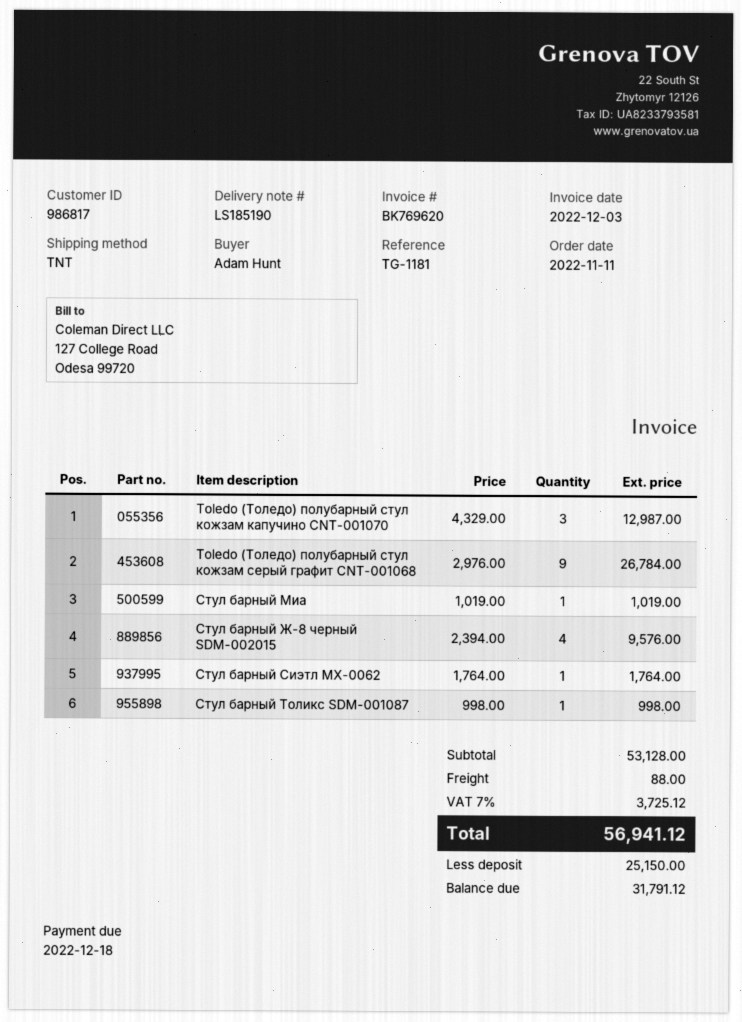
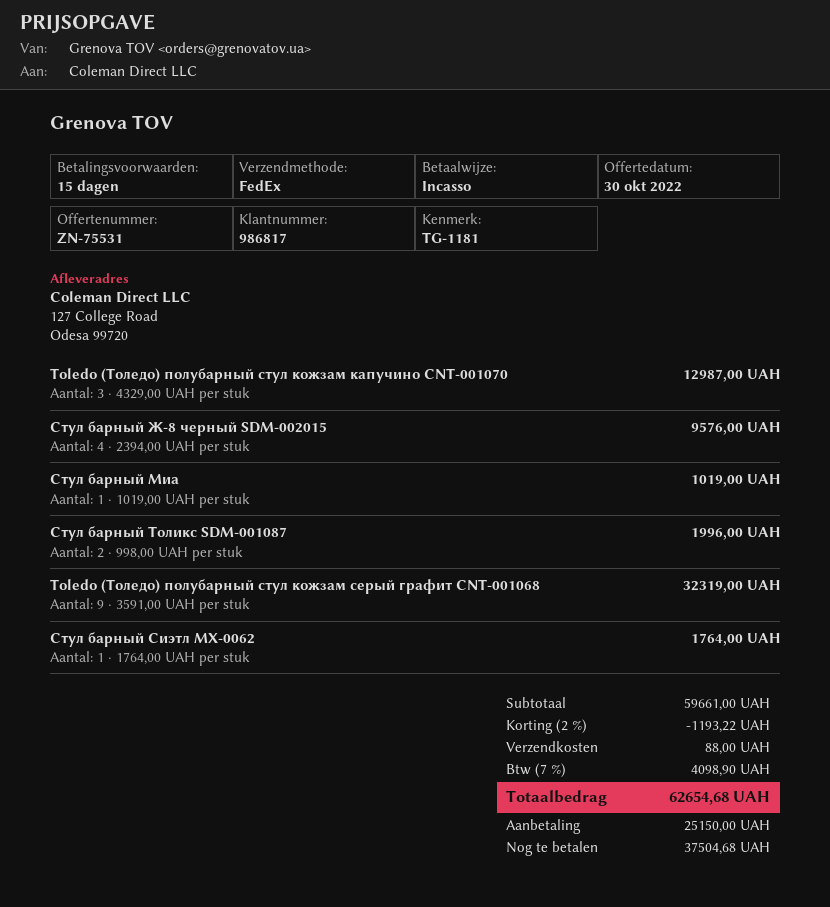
shipping method: TNT -> FedEx
Toledo (Толедо) полубарный стул кожзам серый графит CNT-001068: 9 x 2976.00 = 26784.00 -> 9 x 3591.00 = 32319.00
Стул барный Толикс SDM-001087: 1 x 998.00 = 998.00 -> 2 x 998.00 = 1996.00
subtotal: 53128.00 -> 59661.00
discount: none -> 2% = 1193.22
tax: 7% = 3725.12 -> 7% = 4098.90
total: 56941.12 -> 62654.68
balance: 31791.12 -> 37504.68

